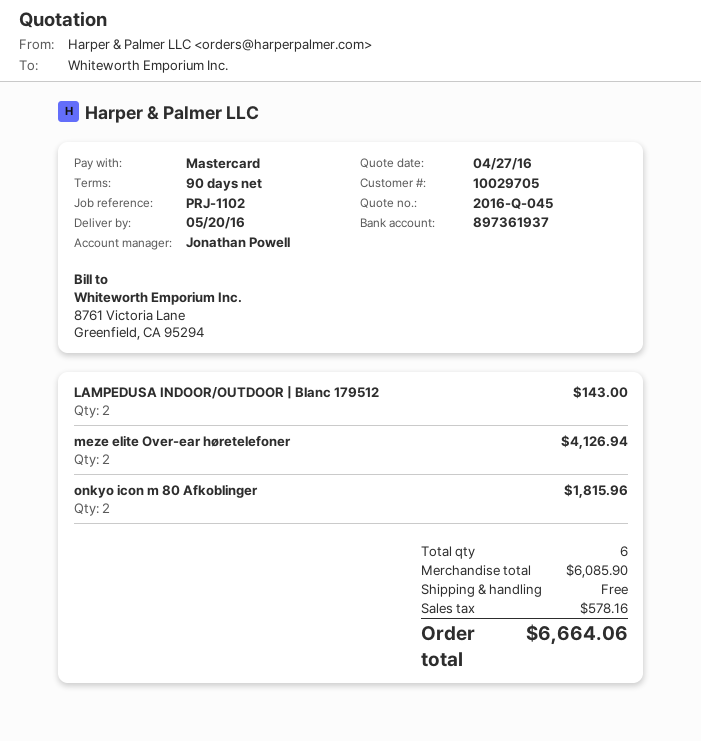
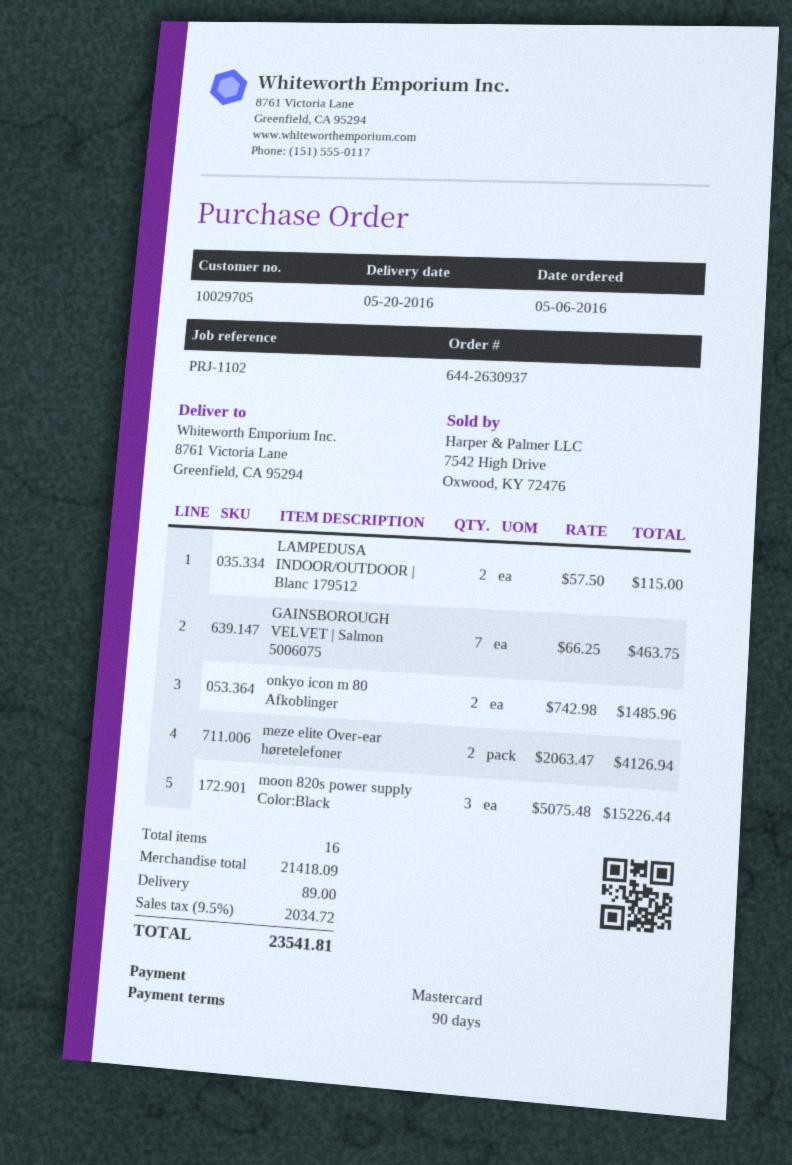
LAMPEDUSA INDOOR/OUTDOOR | Blanc 179512: 2 for 143.00 -> 2 for 115.00
onkyo icon m 80 Afkoblinger: 2 for 1815.96 -> 2 for 1485.96
GAINSBOROUGH VELVET | Salmon 5006075: none -> 7 for 463.75
moon 820s power supply Color:Black: none -> 3 for 15226.44
total quantity: 6 -> 16
subtotal: 6085.90 -> 21418.09
shipping: 0.00 -> 89.00
tax: 578.16 -> 2034.72
total: 6664.06 -> 23541.81

